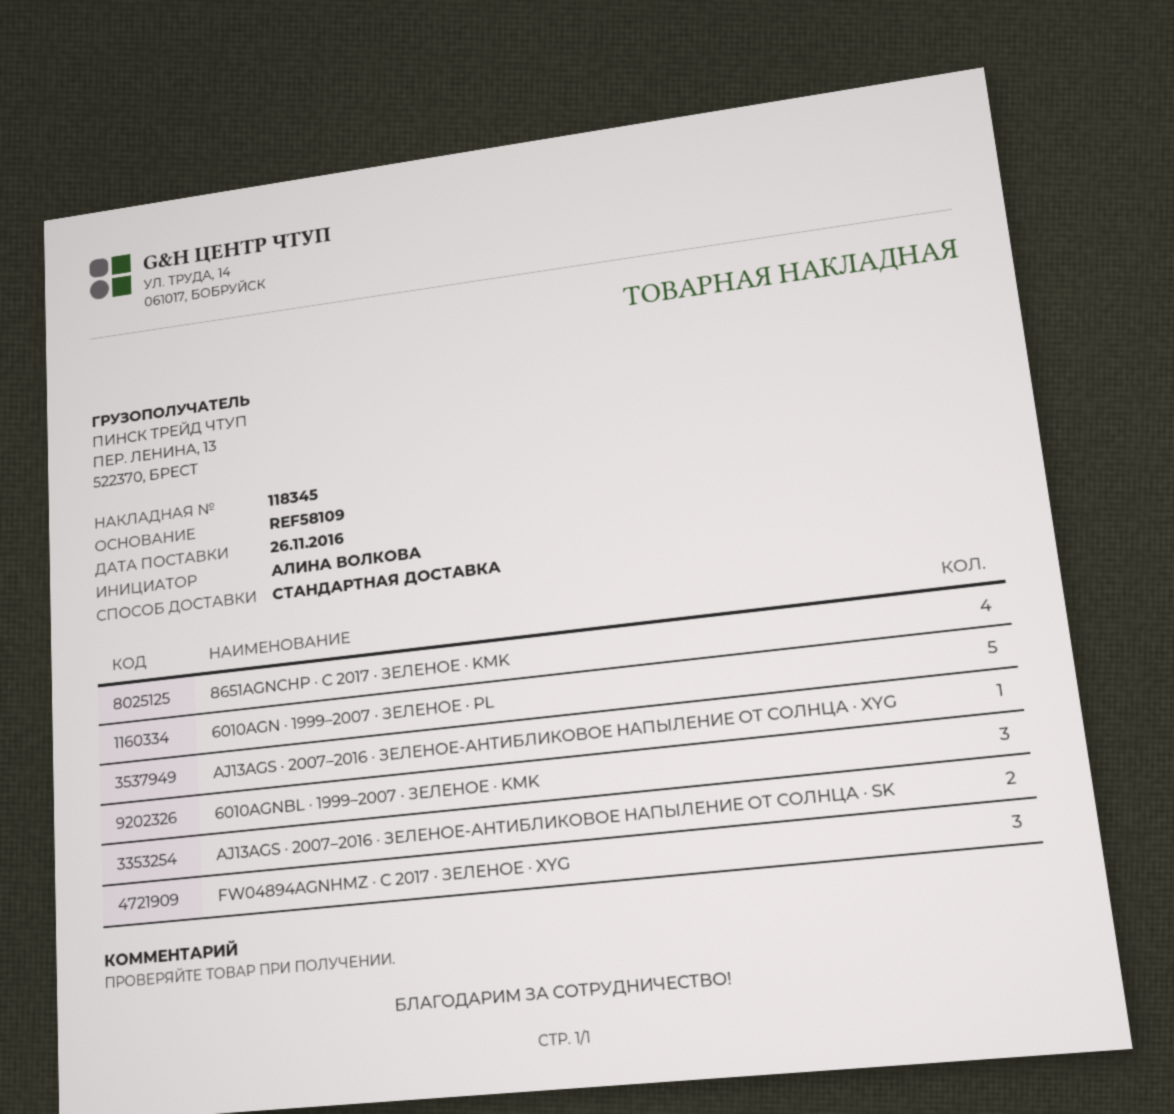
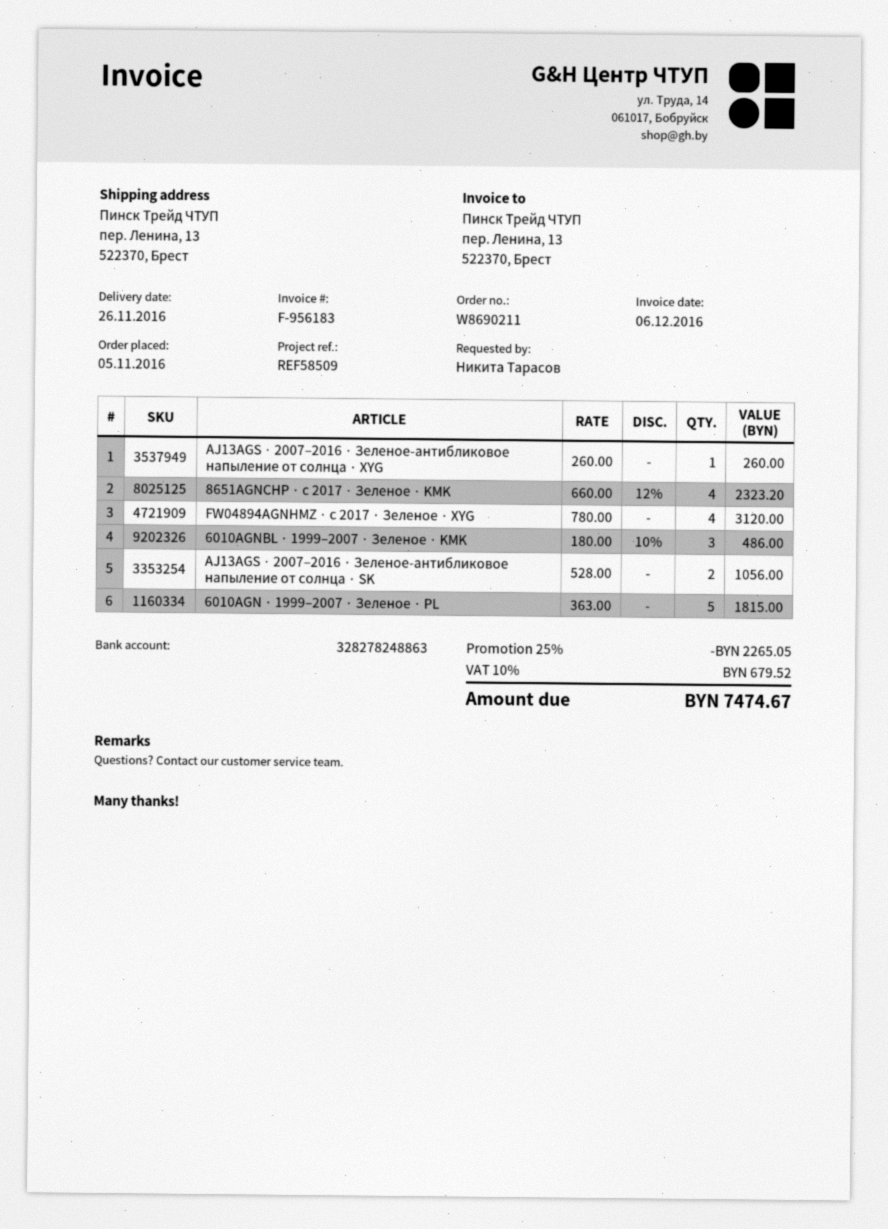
reference: REF58109 -> REF58509
ordered by: АЛИНА ВОЛКОВА -> Никита Тарасов
FW04894AGNHMZ · С 2017 · ЗЕЛЕНОЕ · XYG: 3 -> 4

